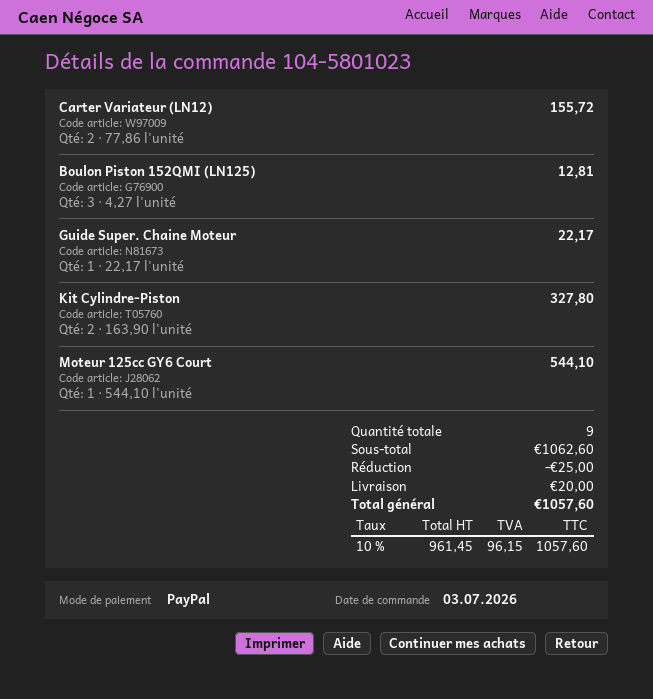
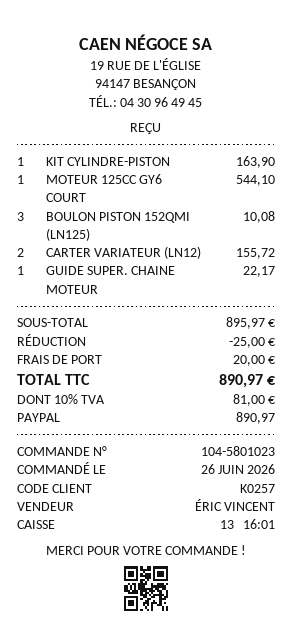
order date: 2026-07-03 -> 2026-06-26
Boulon Piston 152QMI (LN125): 3 for 12.81 -> 3 for 10.08
Kit Cylindre-Piston: 2 for 327.80 -> 1 for 163.90
subtotal: 1062.60 -> 895.97
tax: 10% = 96.15 -> 10% = 81.00
total: 1057.60 -> 890.97

